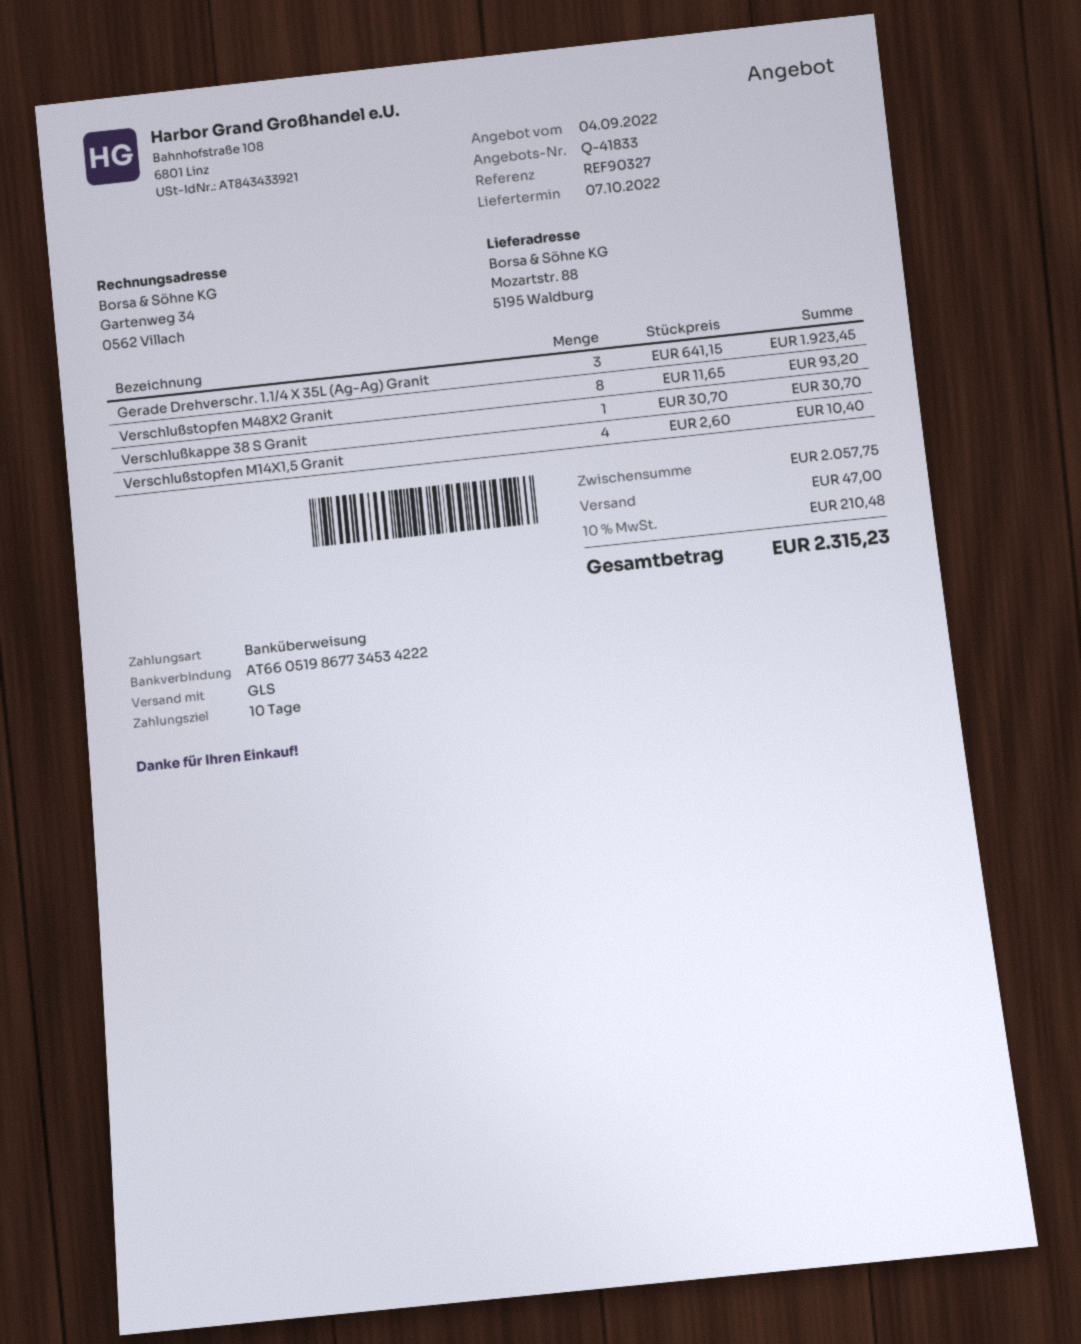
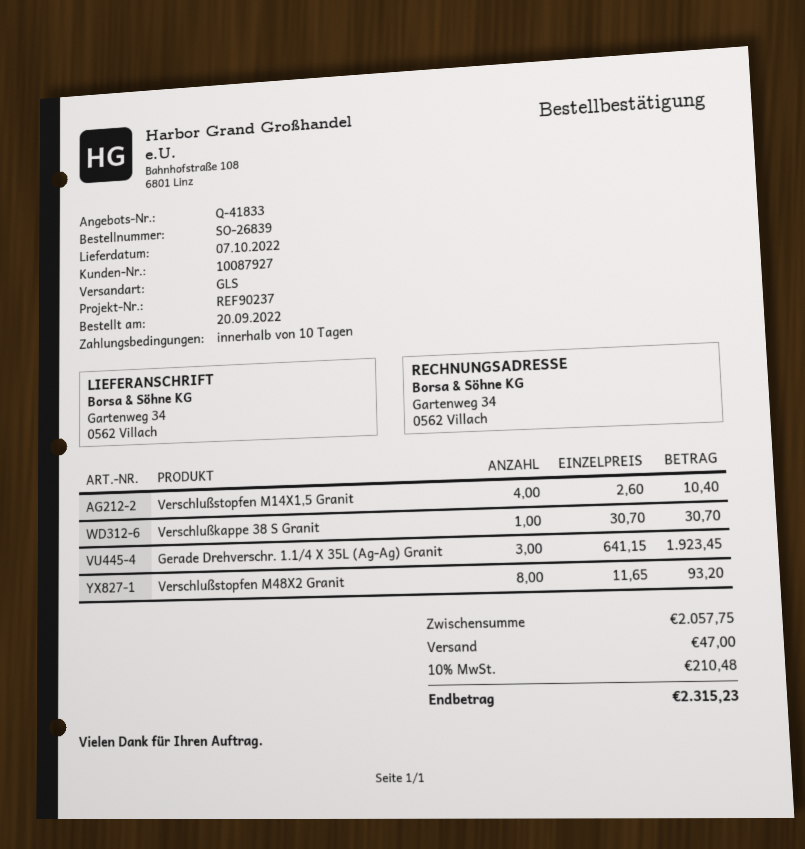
reference: REF90327 -> REF90237
ship to: Mozartstr. 88, 5195 Waldburg -> Gartenweg 34, 0562 Villach

